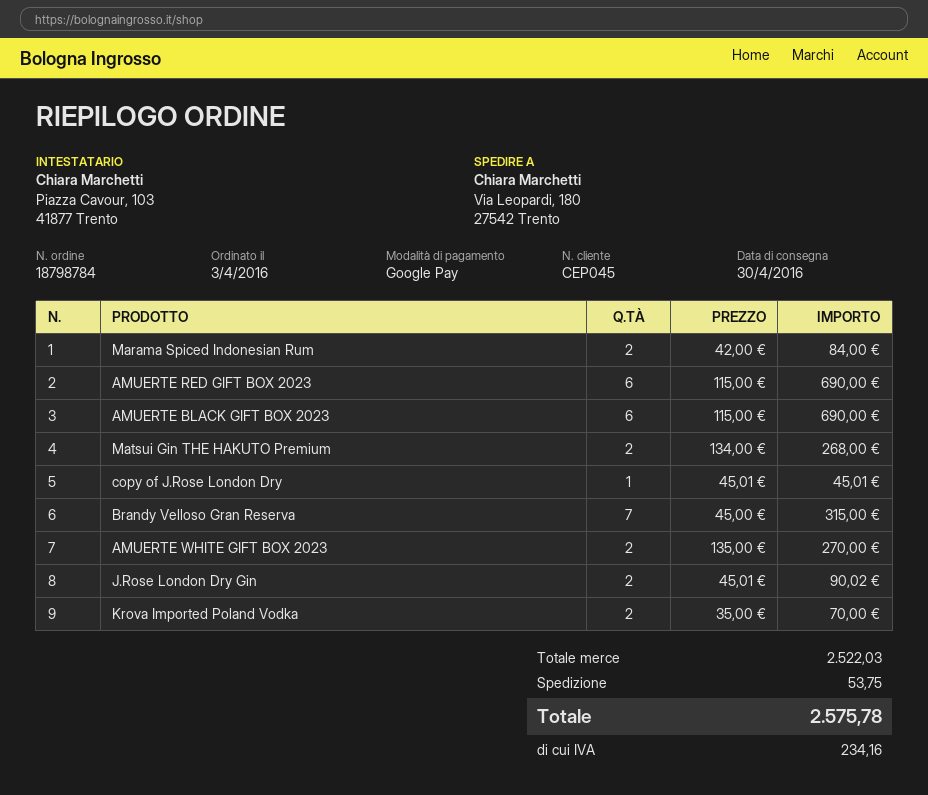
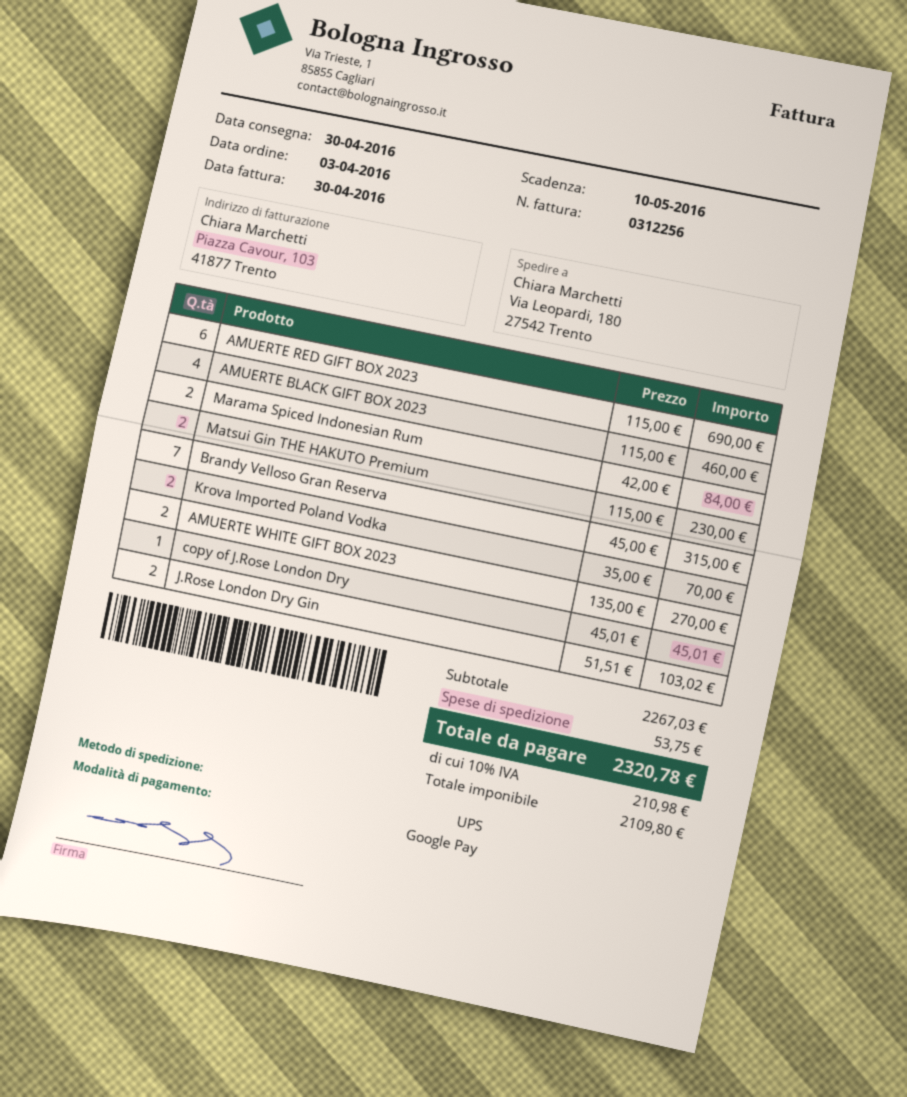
AMUERTE BLACK GIFT BOX 2023: 6 x 115.00 = 690.00 -> 4 x 115.00 = 460.00
Matsui Gin THE HAKUTO Premium: 2 x 134.00 = 268.00 -> 2 x 115.00 = 230.00
J.Rose London Dry Gin: 2 x 45.01 = 90.02 -> 2 x 51.51 = 103.02
subtotal: 2522.03 -> 2267.03
tax: 234.16 -> 210.98
total: 2575.78 -> 2320.78

